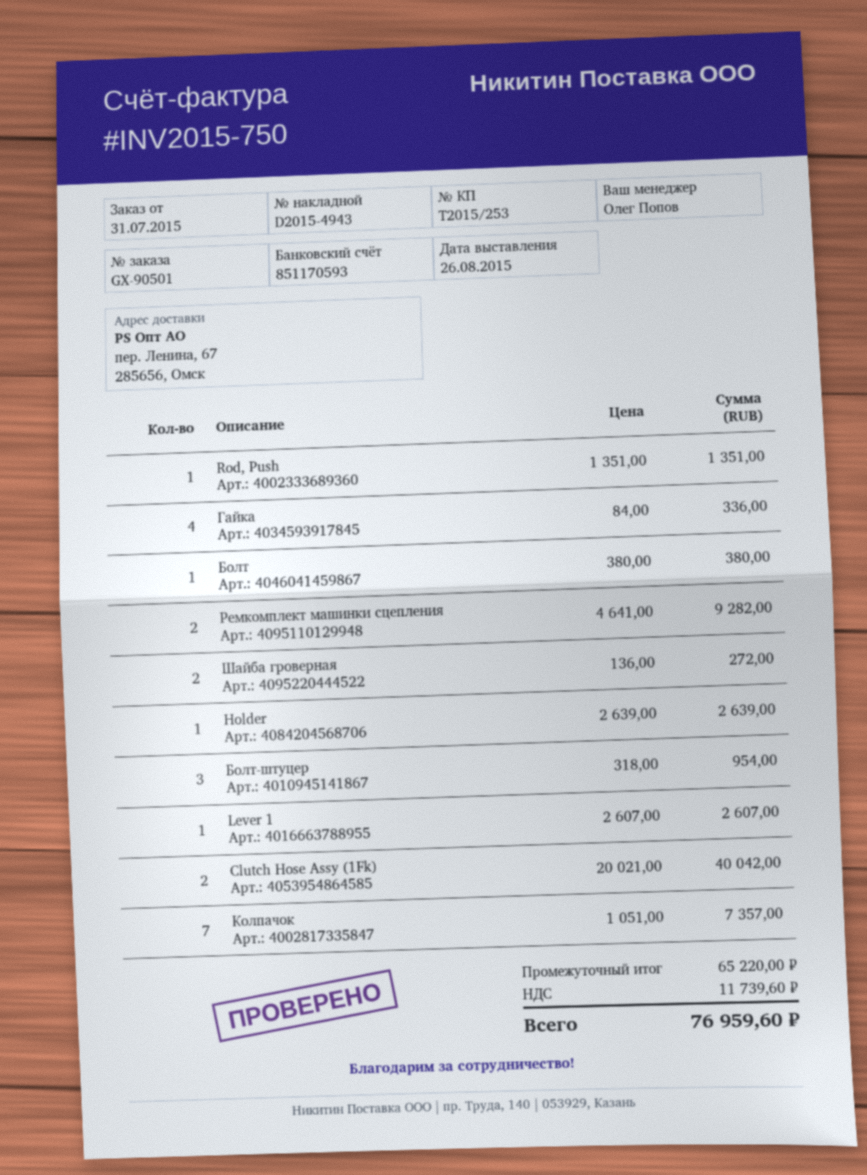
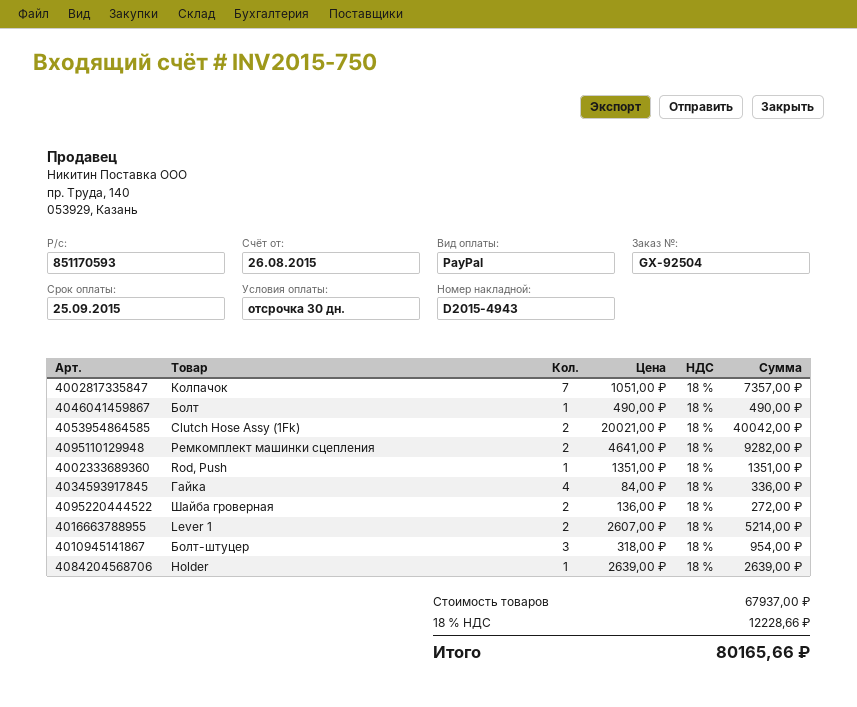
order number: GX-90501 -> GX-92504
Болт: 1 x 380.00 = 380.00 -> 1 x 490.00 = 490.00
Lever 1: 1 x 2607.00 = 2607.00 -> 2 x 2607.00 = 5214.00
subtotal: 65220.00 -> 67937.00
tax: 11739.60 -> 12228.66
total: 76959.60 -> 80165.66

